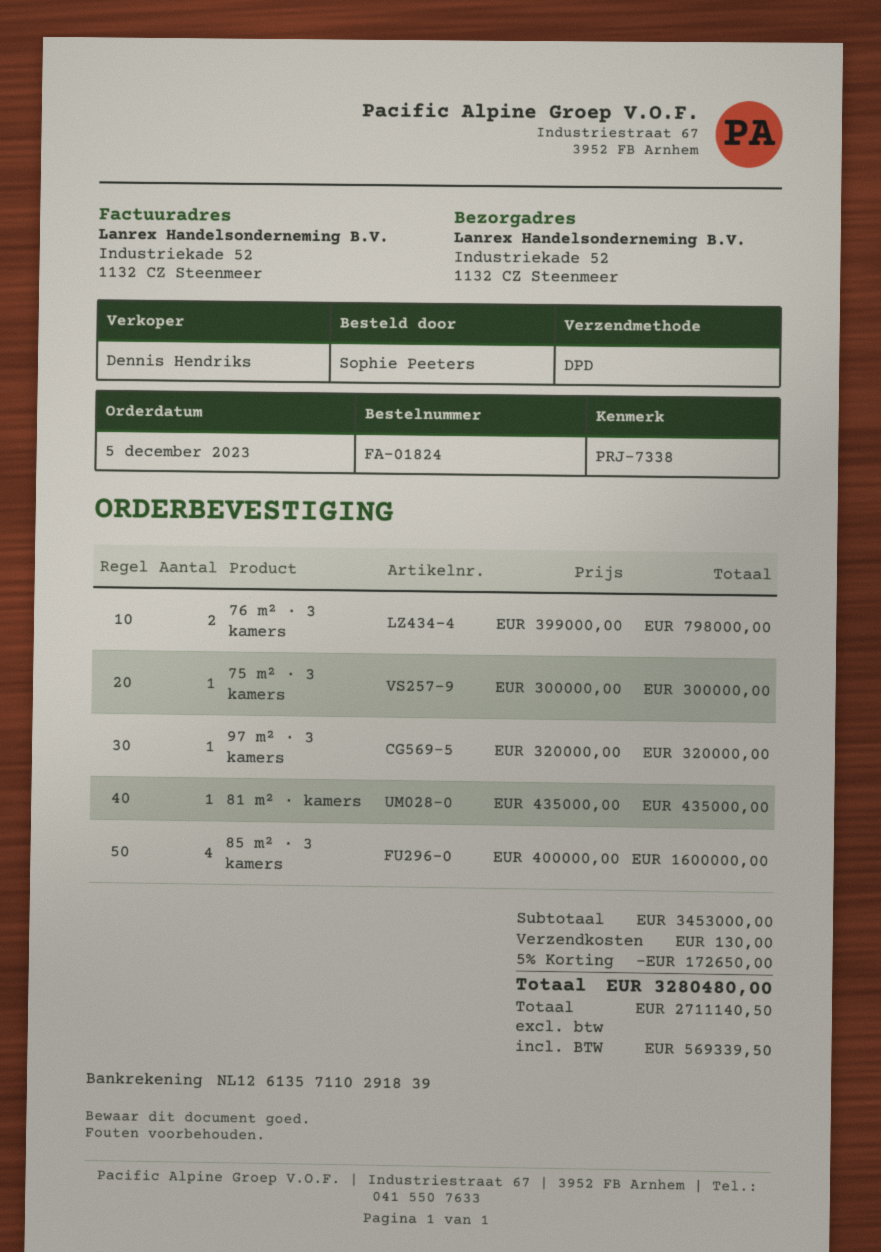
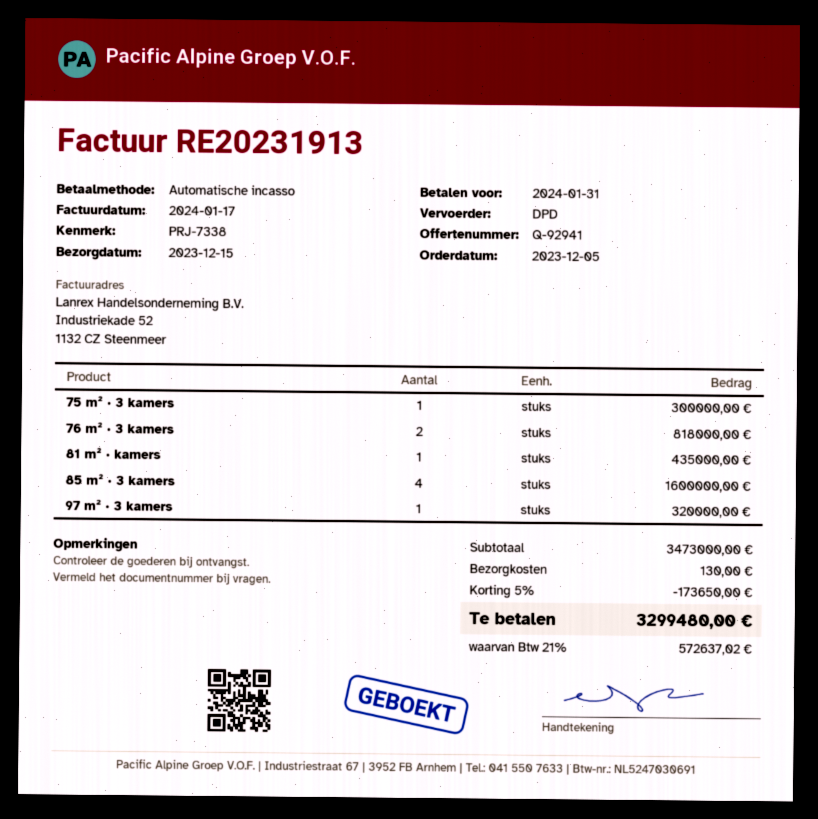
76 m² · 3 kamers: 2 for 798000.00 -> 2 for 818000.00
subtotal: 3453000.00 -> 3473000.00
discount: 5% = 172650.00 -> 5% = 173650.00
tax: 569339.50 -> 572637.02
total: 3280480.00 -> 3299480.00

